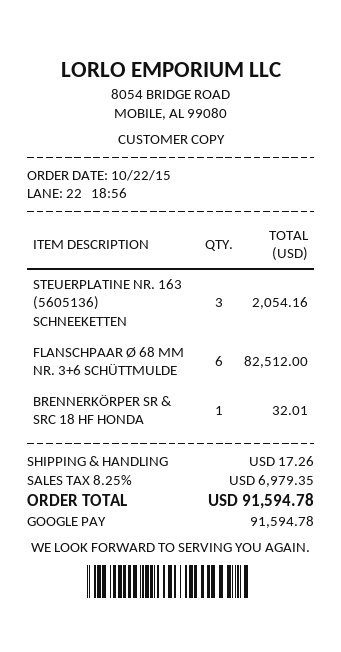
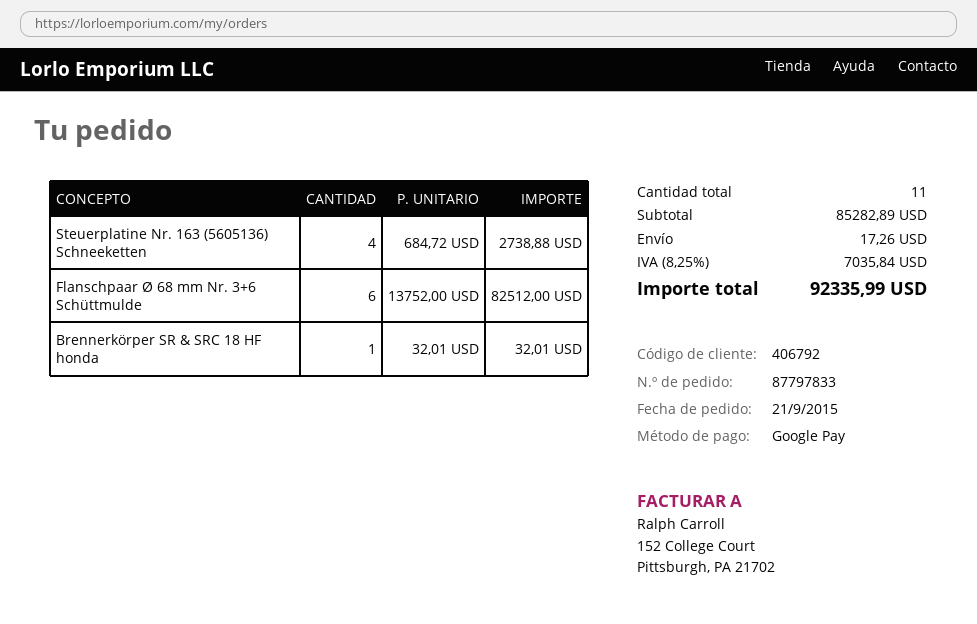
order date: 2015-10-22 -> 2015-09-21
STEUERPLATINE NR. 163 (5605136) SCHNEEKETTEN: 3 for 2054.16 -> 4 for 2738.88
tax: 8.25% = 6979.35 -> 8.25% = 7035.84
total: 91594.78 -> 92335.99

